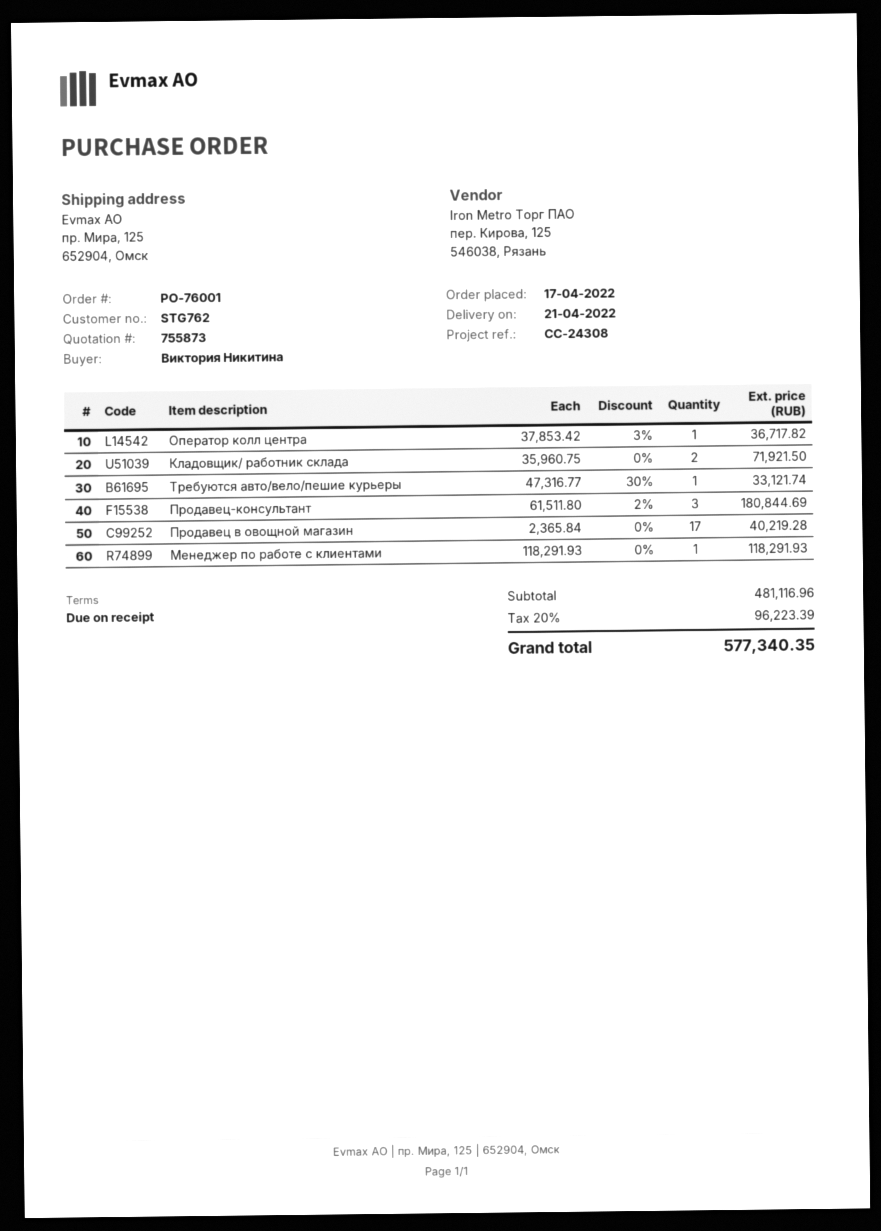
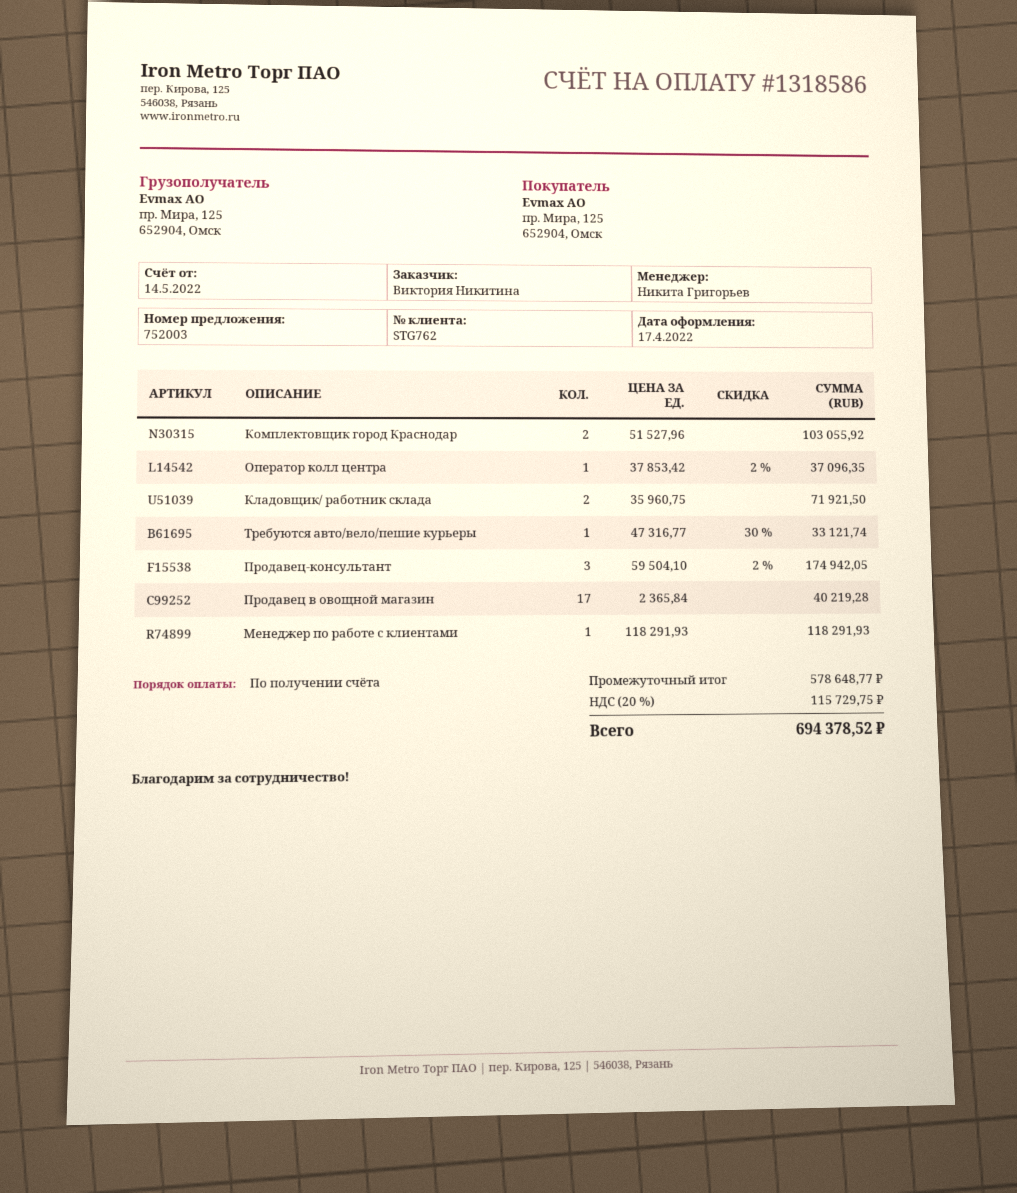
quote number: 755873 -> 752003
Оператор колл центра: 1 x 37853.42 - 3% = 36717.82 -> 1 x 37853.42 - 2% = 37096.35
Продавец-консультант: 3 x 61511.80 - 2% = 180844.69 -> 3 x 59504.10 - 2% = 174942.05
Комплектовщик город Краснодар: none -> 2 x 51527.96 = 103055.92
subtotal: 481116.96 -> 578648.77
tax: 20% = 96223.39 -> 20% = 115729.75
total: 577340.35 -> 694378.52

